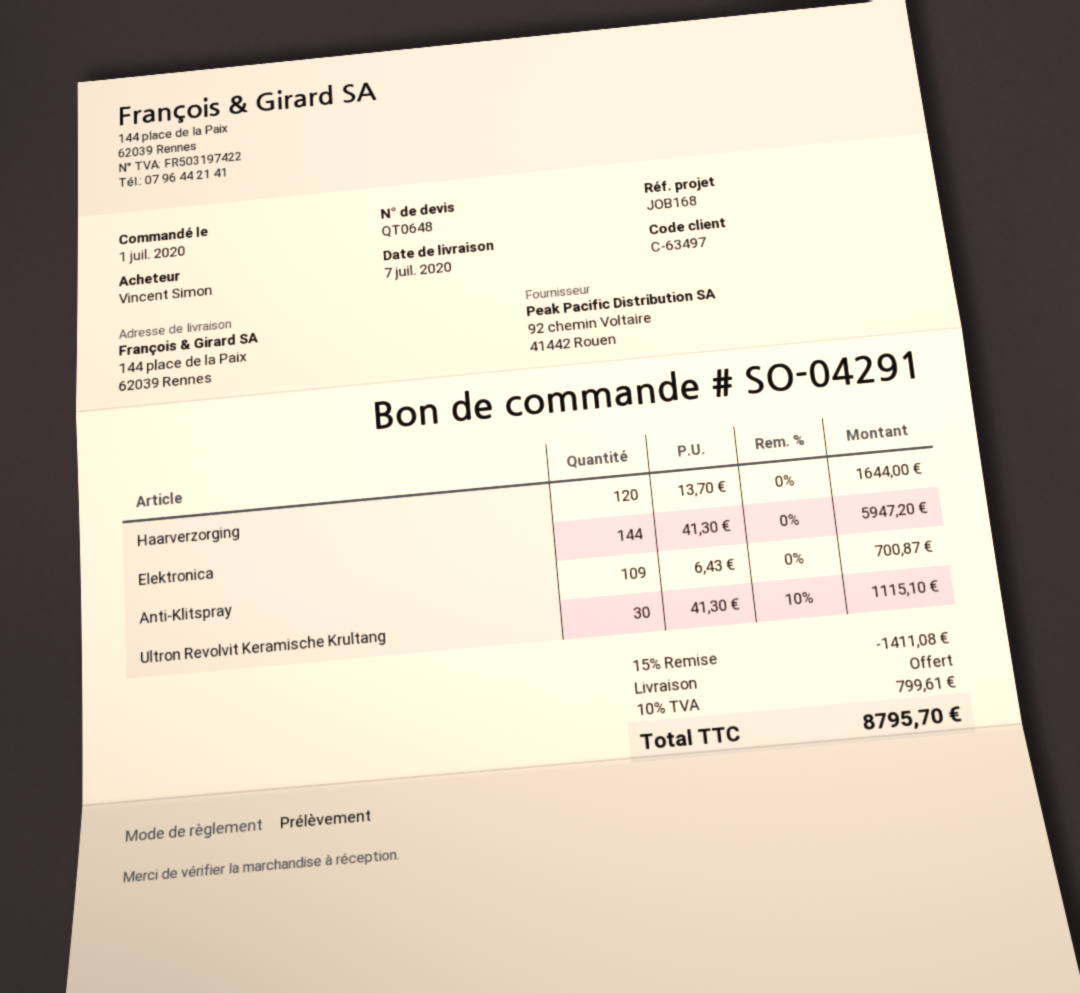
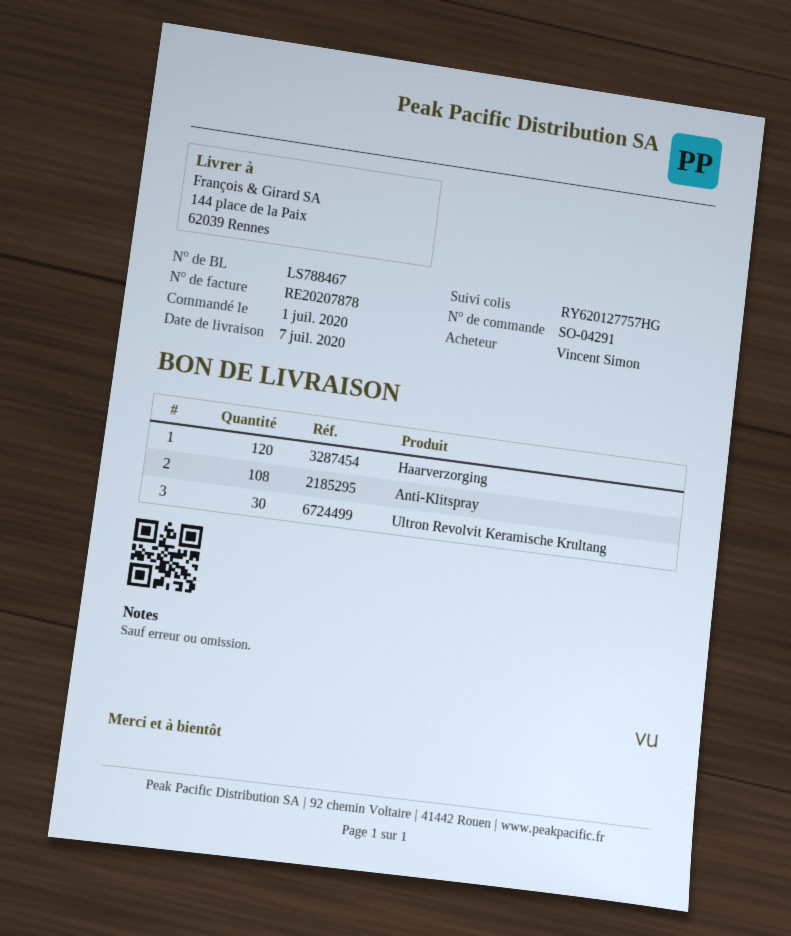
Elektronica: 144 -> none
Anti-Klitspray: 109 -> 108

